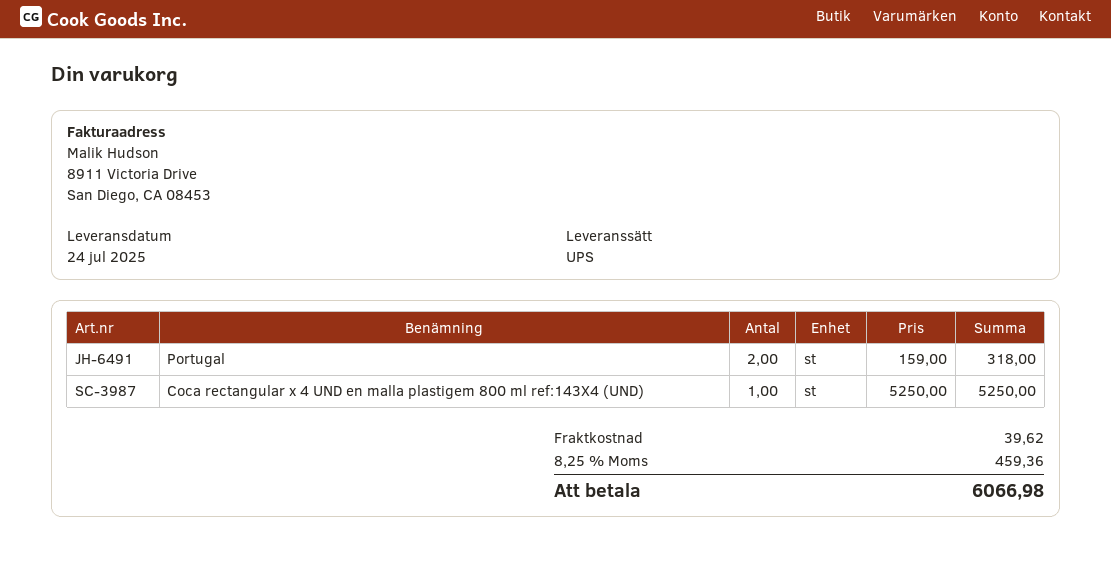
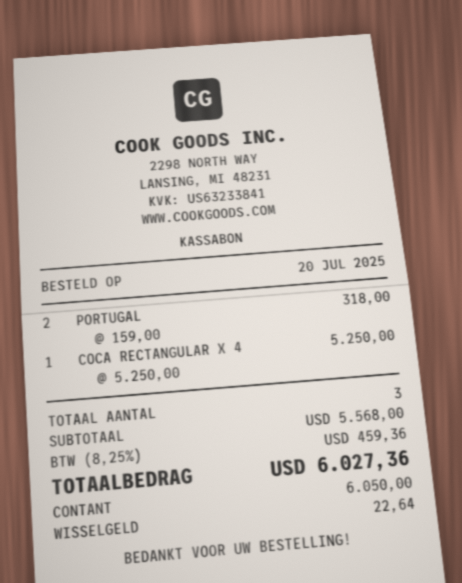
shipping: 39.62 -> none
total: 6066.98 -> 6027.36

